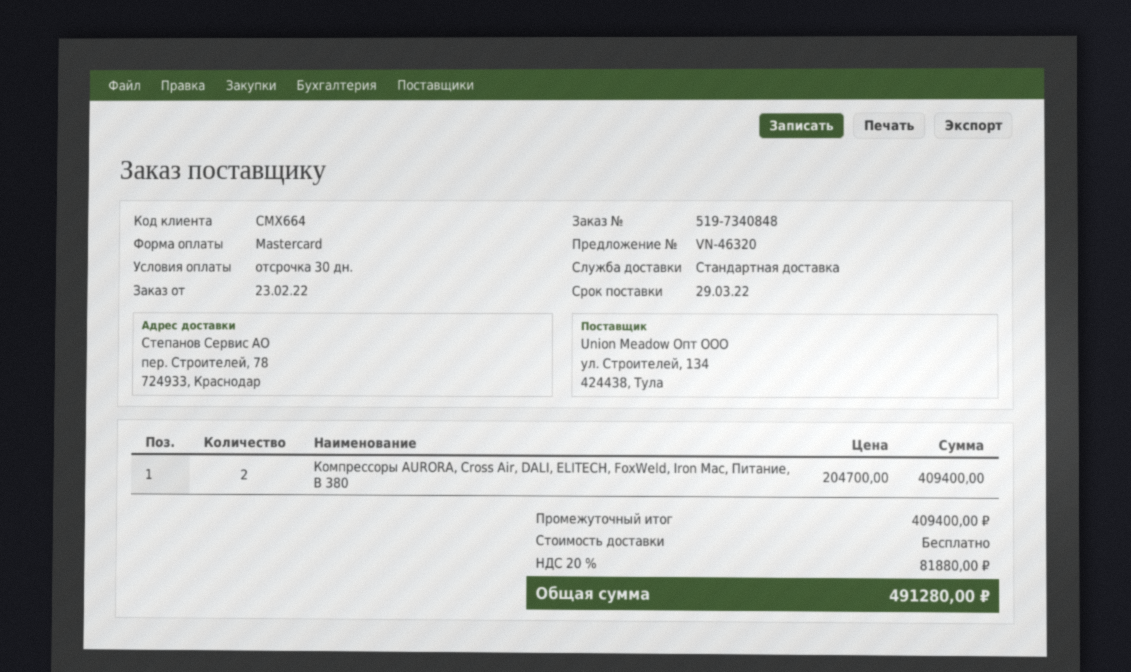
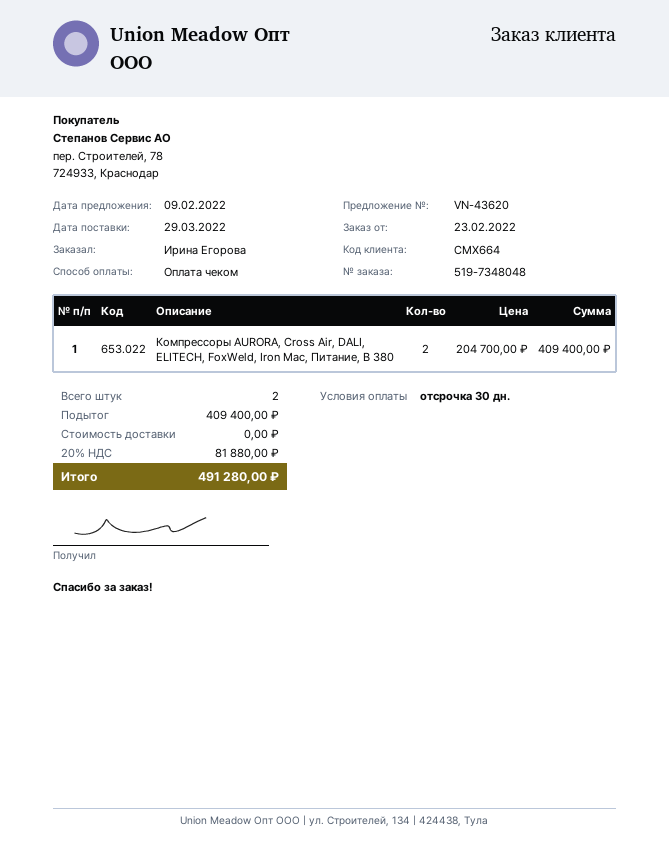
quote number: VN-46320 -> VN-43620
order number: 519-7340848 -> 519-7348048
payment method: Mastercard -> cheque

